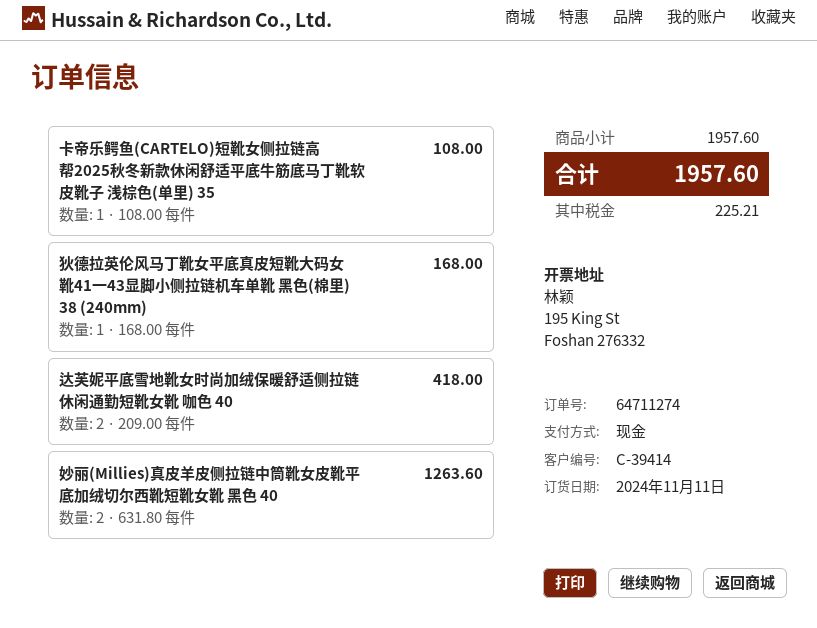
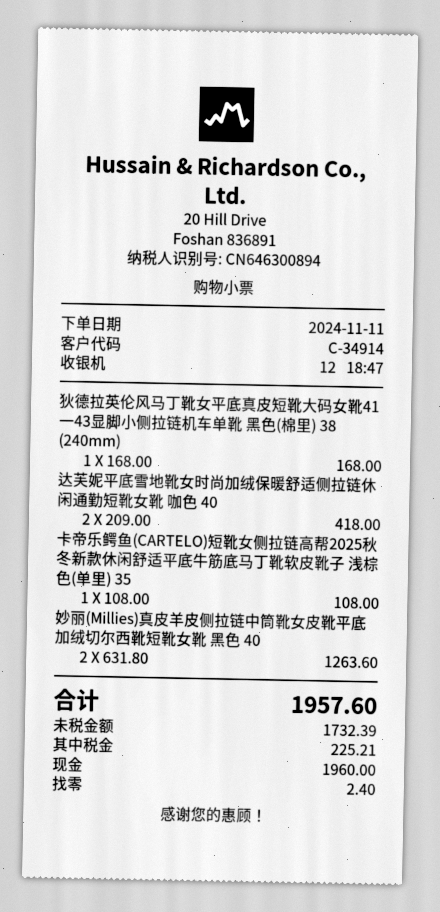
customer number: C-39414 -> C-34914

